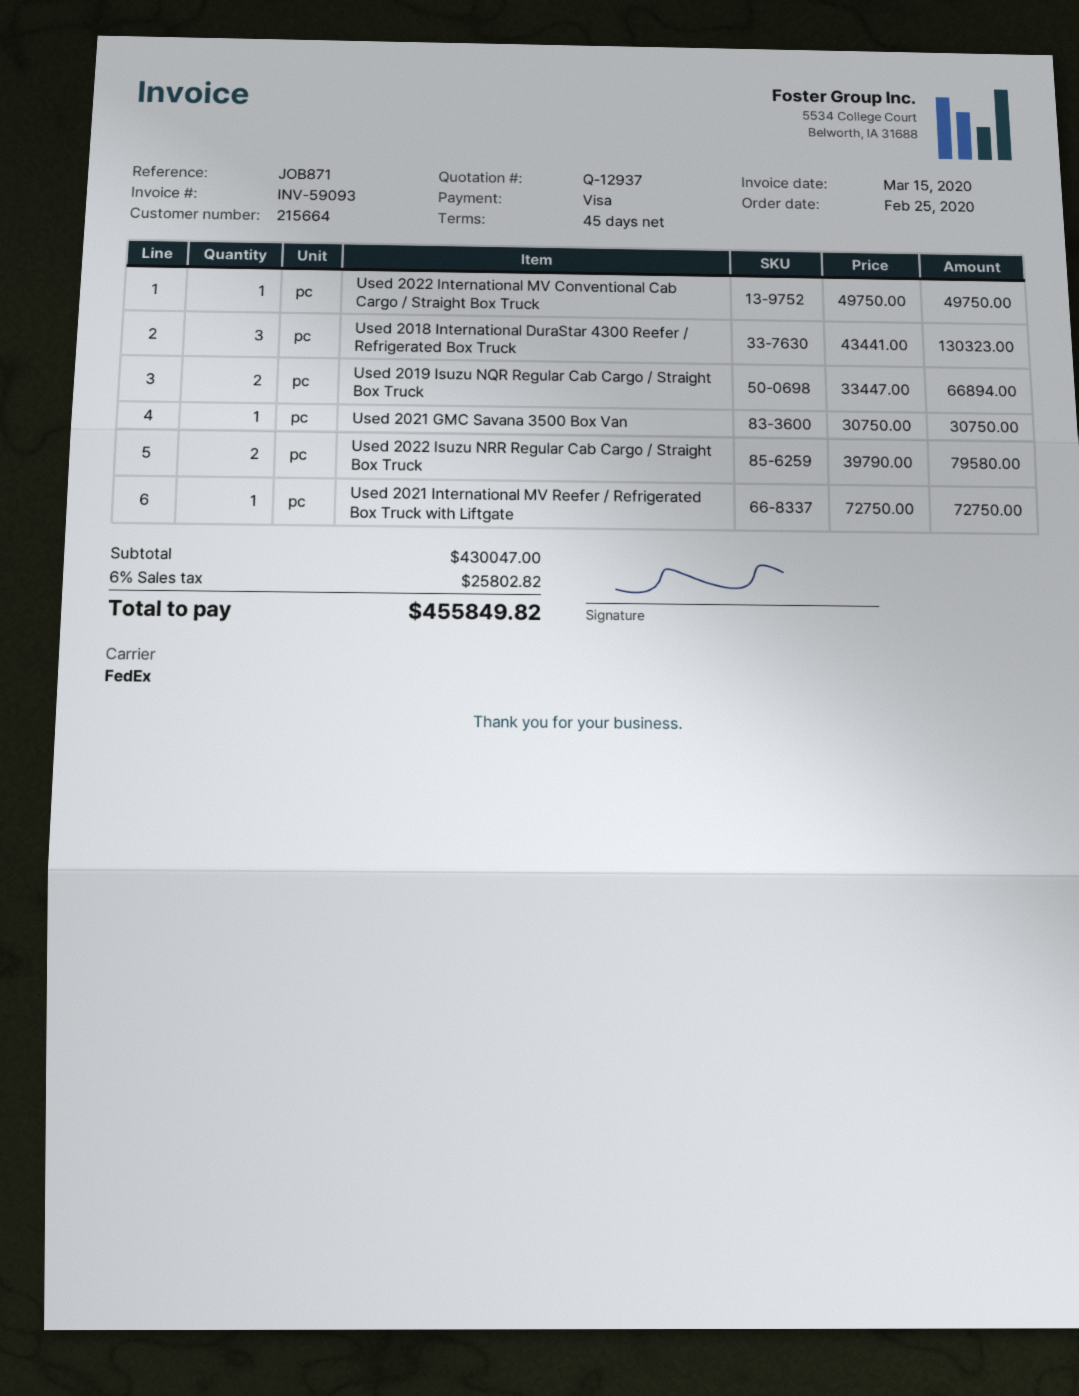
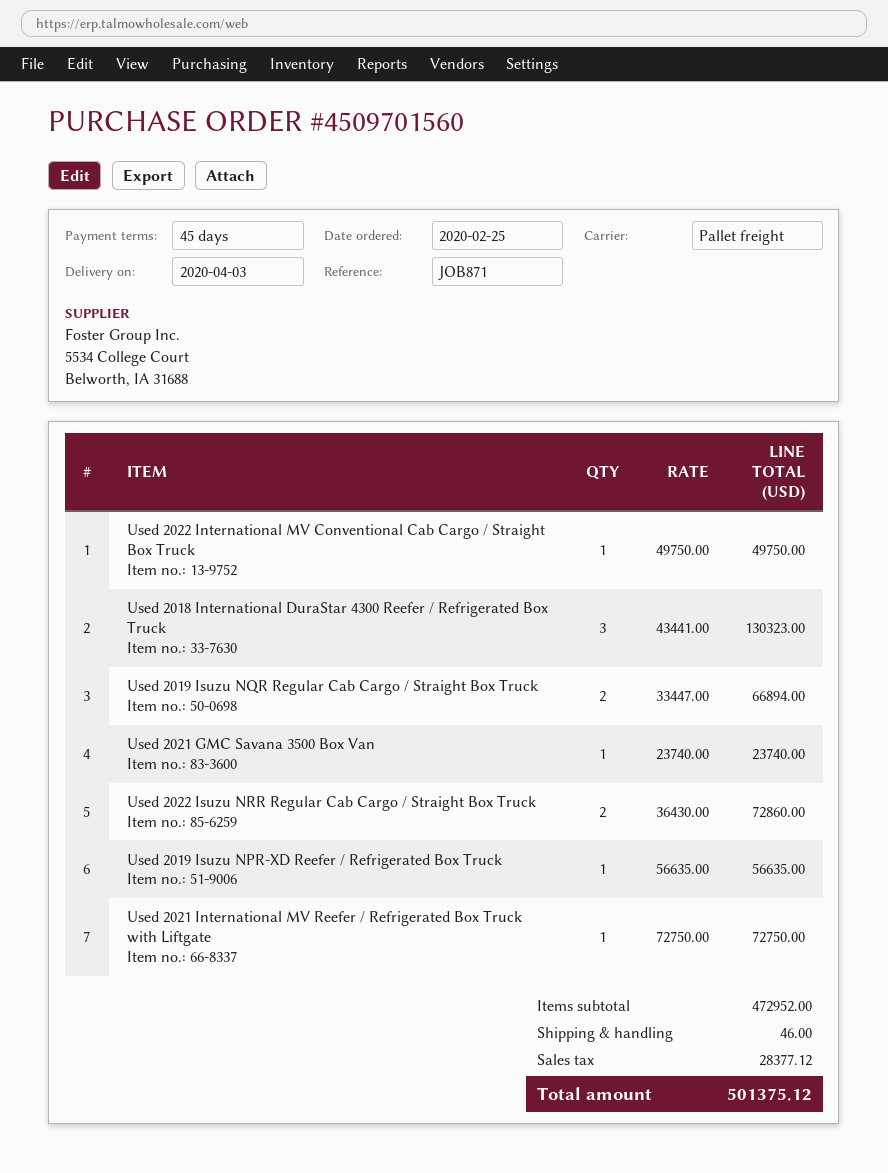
shipping method: FedEx -> pallet freight
Used 2021 GMC Savana 3500 Box Van: 1 x 30750.00 = 30750.00 -> 1 x 23740.00 = 23740.00
Used 2022 Isuzu NRR Regular Cab Cargo / Straight Box Truck: 2 x 39790.00 = 79580.00 -> 2 x 36430.00 = 72860.00
Used 2019 Isuzu NPR-XD Reefer / Refrigerated Box Truck: none -> 1 x 56635.00 = 56635.00
subtotal: 430047.00 -> 472952.00
shipping: none -> 46.00
tax: 25802.82 -> 28377.12
total: 455849.82 -> 501375.12

